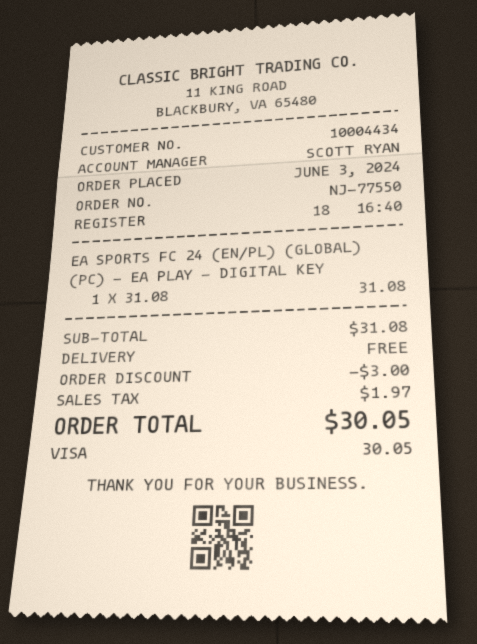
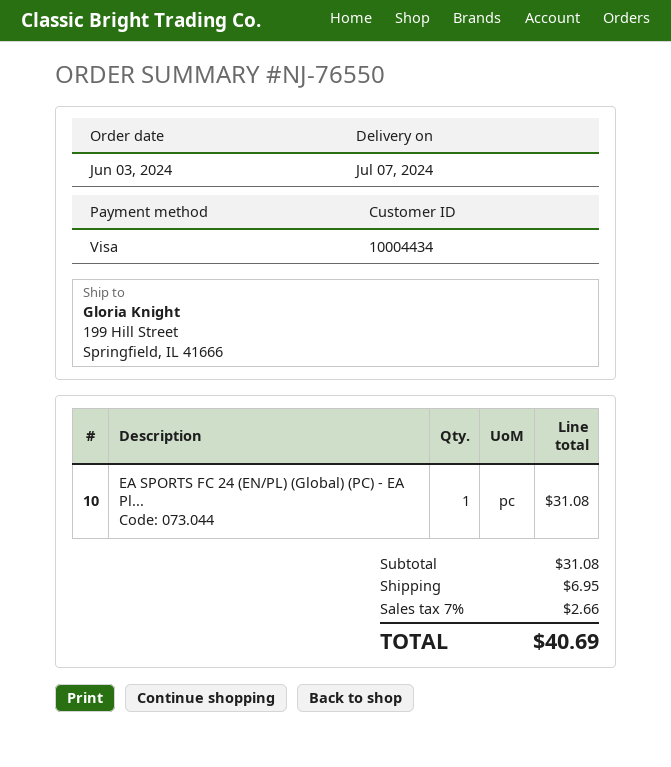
order number: NJ-77550 -> NJ-76550
discount: 3.00 -> none
shipping: 0.00 -> 6.95
tax: 1.97 -> 2.66
total: 30.05 -> 40.69

